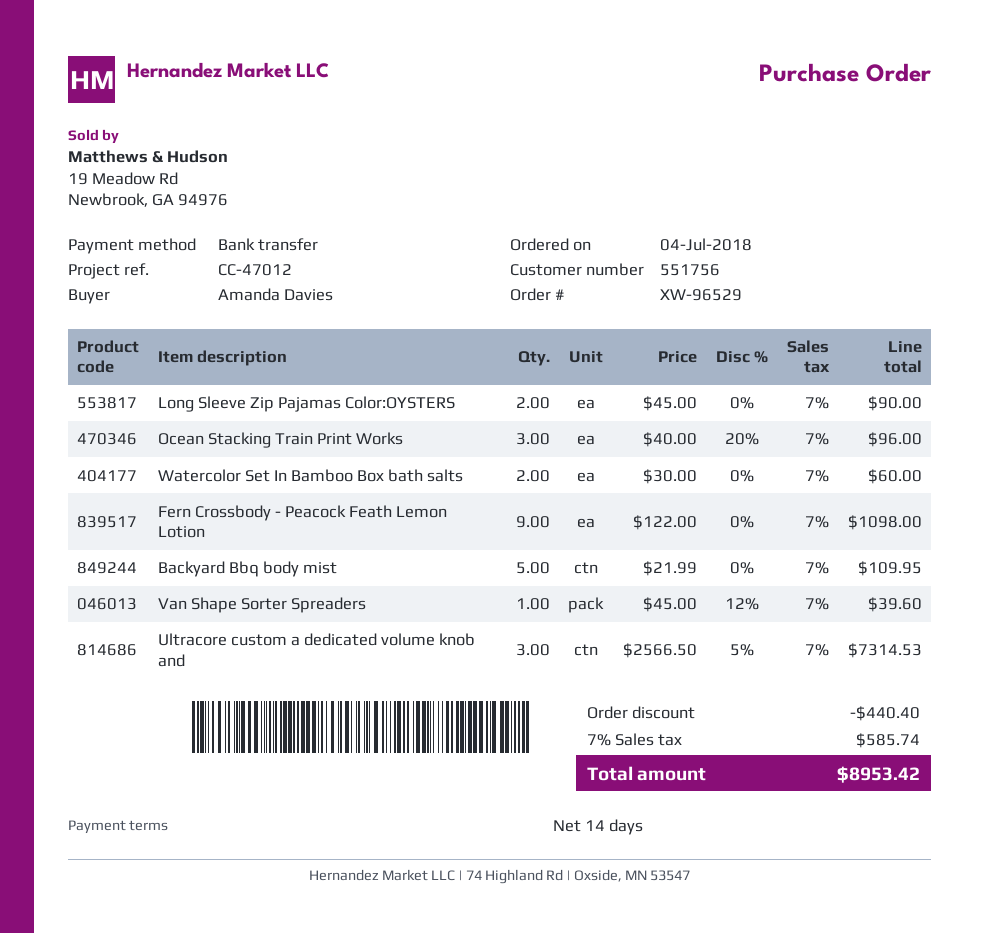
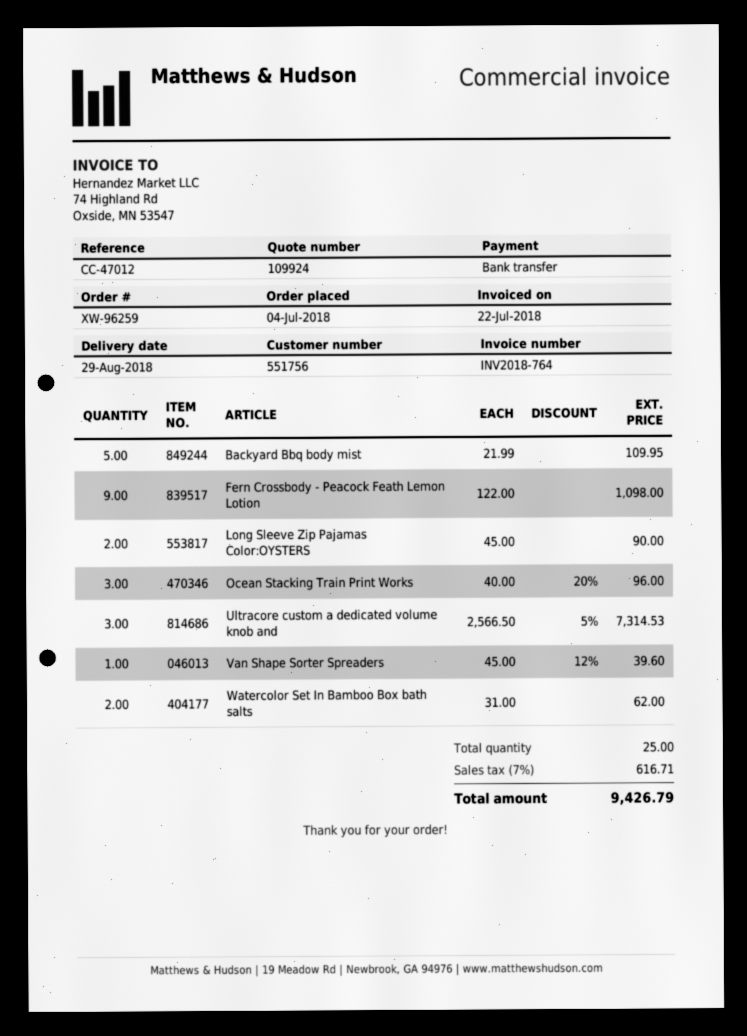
order number: XW-96529 -> XW-96259
Watercolor Set In Bamboo Box bath salts: 2 x 30.00 = 60.00 -> 2 x 31.00 = 62.00
discount: 440.40 -> none
tax: 7% = 585.74 -> 7% = 616.71
total: 8953.42 -> 9426.79

